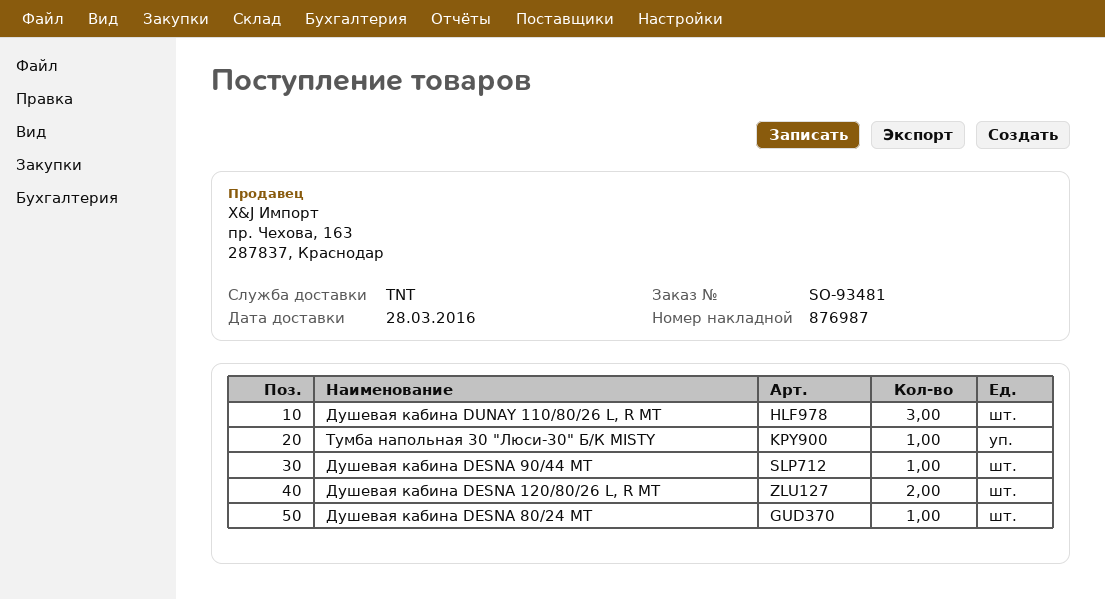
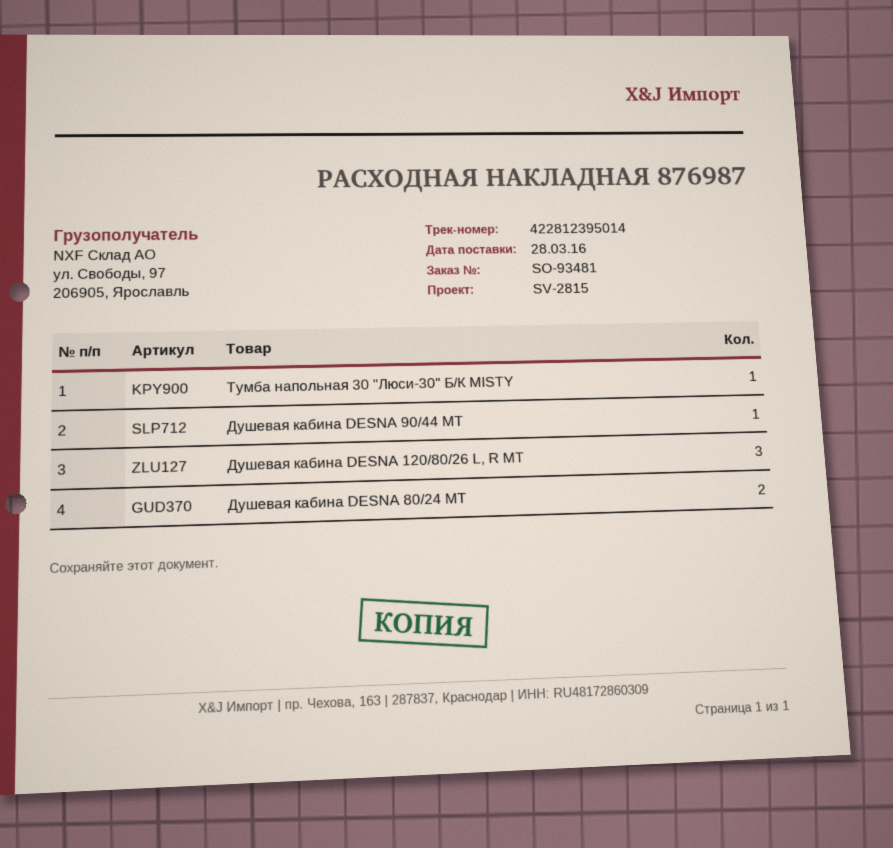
Душевая кабина DUNAY 110/80/26 L, R МТ: 3 -> none
Душевая кабина DESNA 120/80/26 L, R МТ: 2 -> 3
Душевая кабина DESNA 80/24 МТ: 1 -> 2

